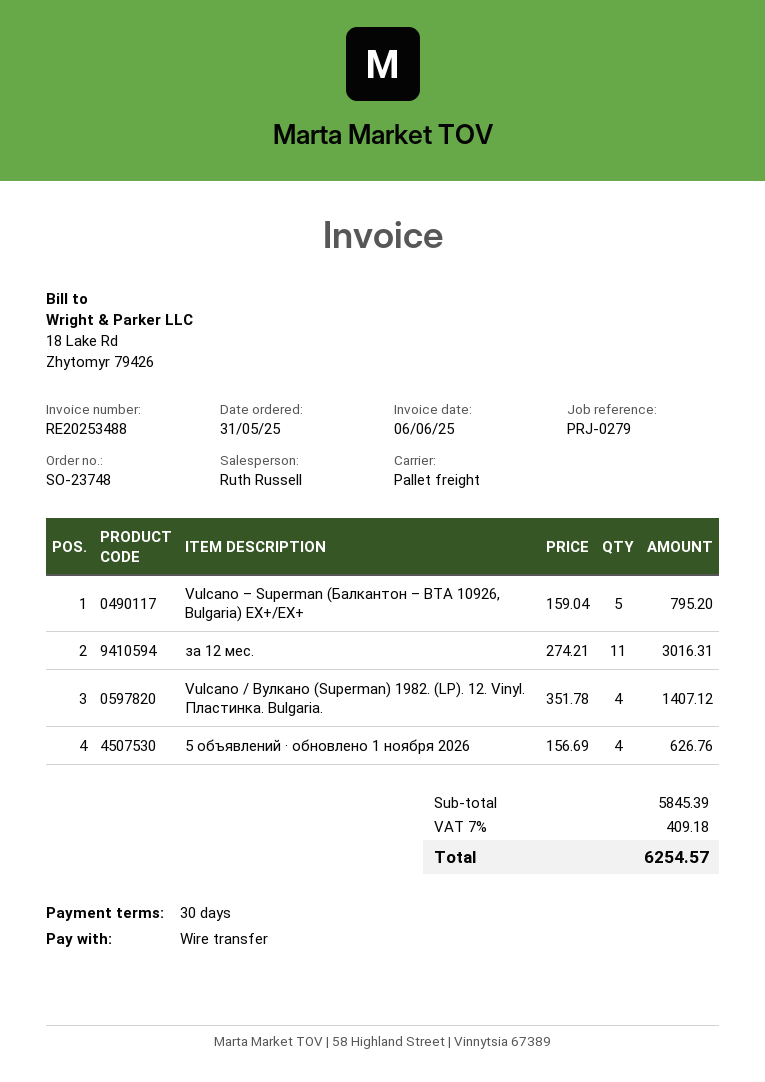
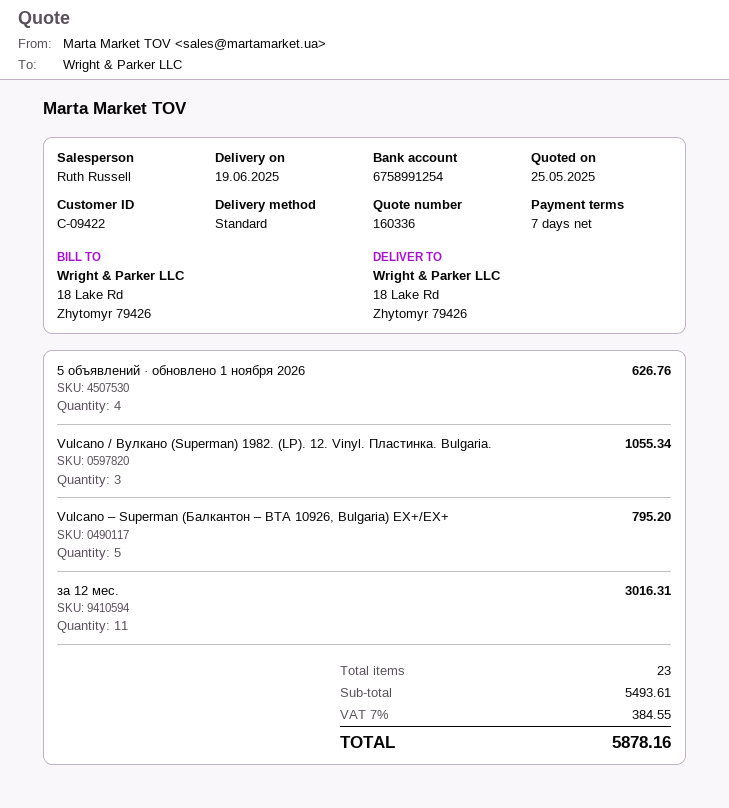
payment terms: 30 days -> 7 days
shipping method: pallet freight -> standard
Vulcano / Вулкано (Superman) 1982. (LP). 12. Vinyl. Пластинка. Bulgaria.: 4 for 1407.12 -> 3 for 1055.34
subtotal: 5845.39 -> 5493.61
tax: 7% = 409.18 -> 7% = 384.55
total: 6254.57 -> 5878.16

